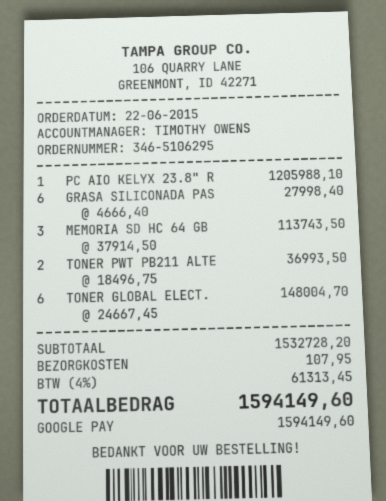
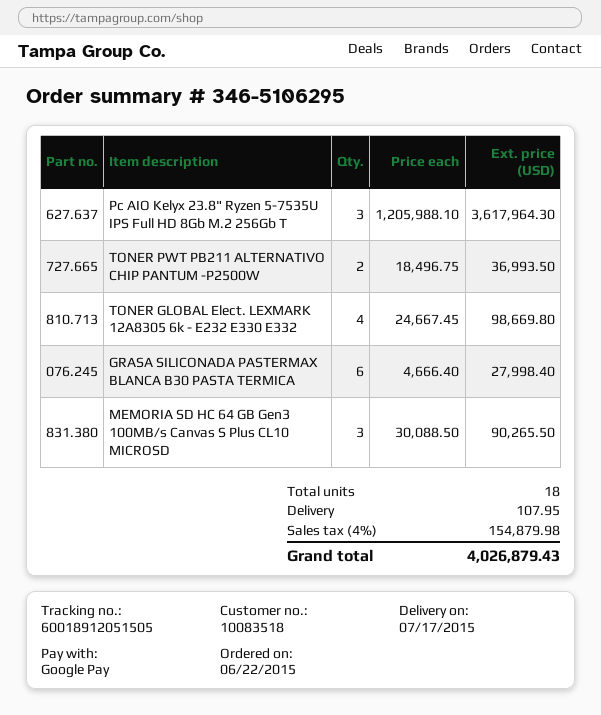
PC AIO KELYX 23.8" R: 1 x 1205988.10 = 1205988.10 -> 3 x 1205988.10 = 3617964.30
MEMORIA SD HC 64 GB: 3 x 37914.50 = 113743.50 -> 3 x 30088.50 = 90265.50
TONER GLOBAL ELECT.: 6 x 24667.45 = 148004.70 -> 4 x 24667.45 = 98669.80
tax: 4% = 61313.45 -> 4% = 154879.98
total: 1594149.60 -> 4026879.43

